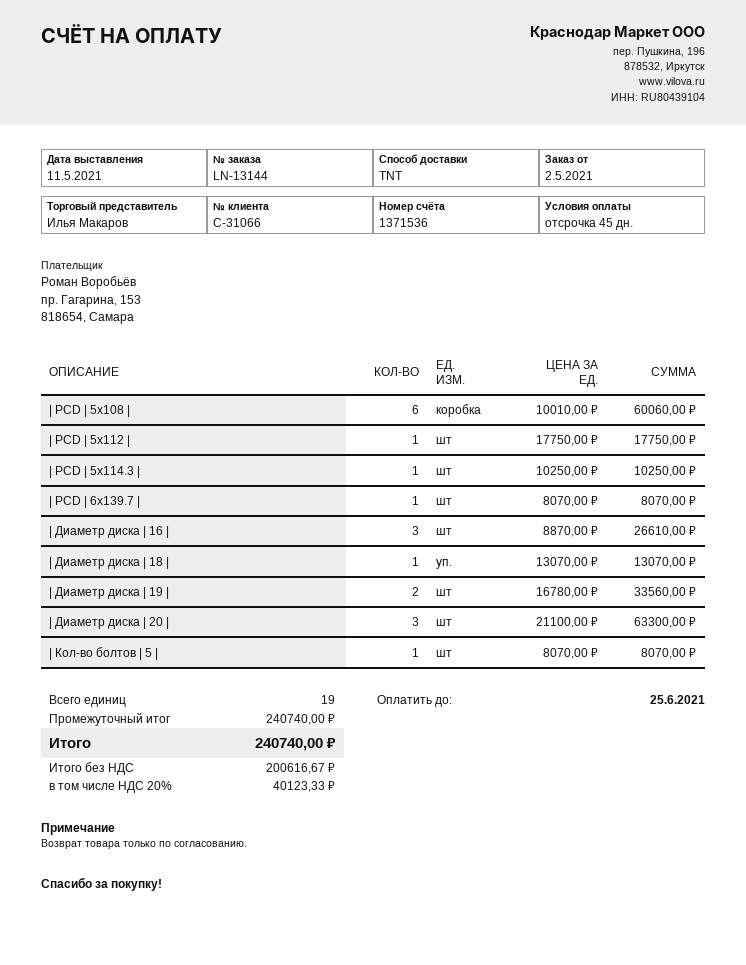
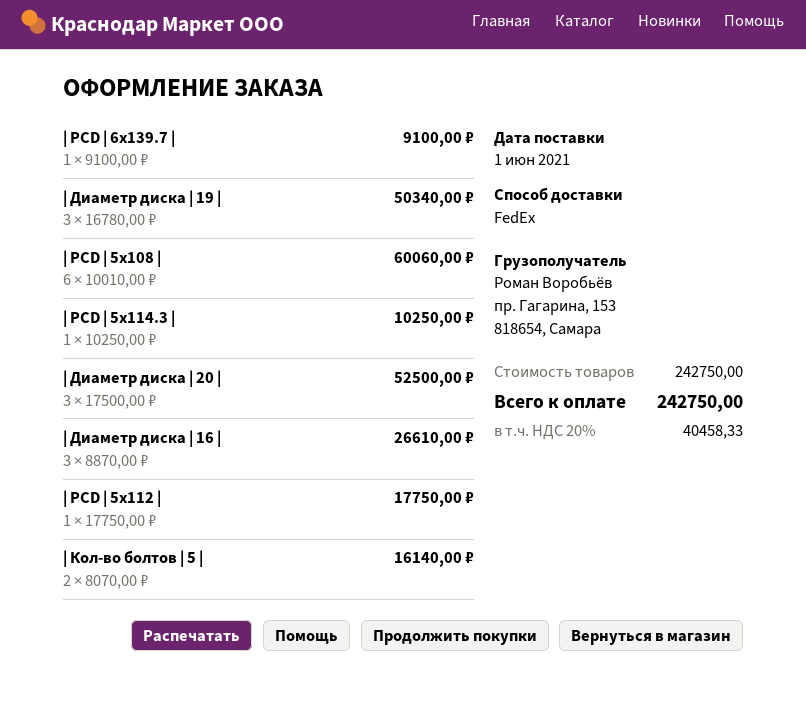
shipping method: TNT -> FedEx
| PCD | 6x139.7 |: 1 x 8070.00 = 8070.00 -> 1 x 9100.00 = 9100.00
| Диаметр диска | 18 |: 1 x 13070.00 = 13070.00 -> none
| Диаметр диска | 19 |: 2 x 16780.00 = 33560.00 -> 3 x 16780.00 = 50340.00
| Диаметр диска | 20 |: 3 x 21100.00 = 63300.00 -> 3 x 17500.00 = 52500.00
| Кол-во болтов | 5 |: 1 x 8070.00 = 8070.00 -> 2 x 8070.00 = 16140.00
subtotal: 240740.00 -> 242750.00
tax: 20% = 40123.33 -> 20% = 40458.33
total: 240740.00 -> 242750.00

